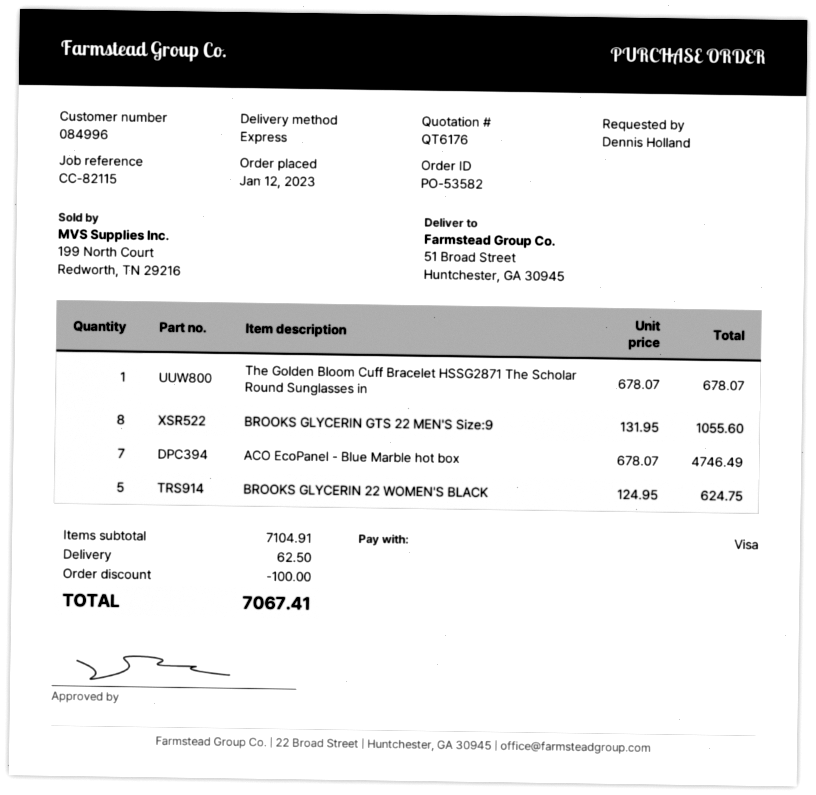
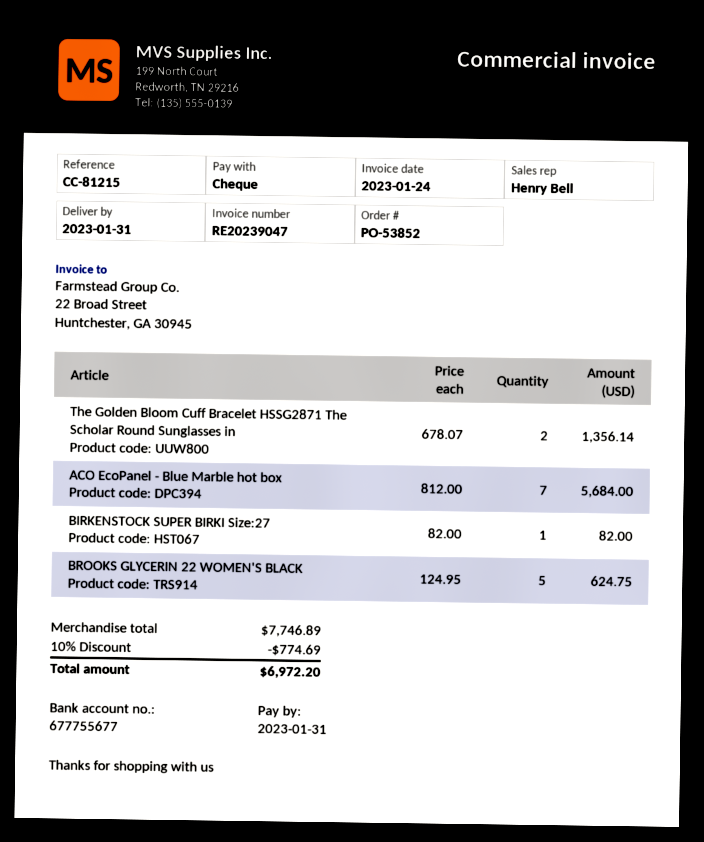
order number: PO-53582 -> PO-53852
reference: CC-82115 -> CC-81215
payment method: Visa -> cheque
The Golden Bloom Cuff Bracelet HSSG2871 The Scholar Round Sunglasses in: 1 x 678.07 = 678.07 -> 2 x 678.07 = 1356.14
BROOKS GLYCERIN GTS 22 MEN'S Size:9: 8 x 131.95 = 1055.60 -> none
ACO EcoPanel - Blue Marble hot box: 7 x 678.07 = 4746.49 -> 7 x 812.00 = 5684.00
BIRKENSTOCK SUPER BIRKI Size:27: none -> 1 x 82.00 = 82.00
subtotal: 7104.91 -> 7746.89
discount: 100.00 -> 774.69
shipping: 62.50 -> none
total: 7067.41 -> 6972.20

